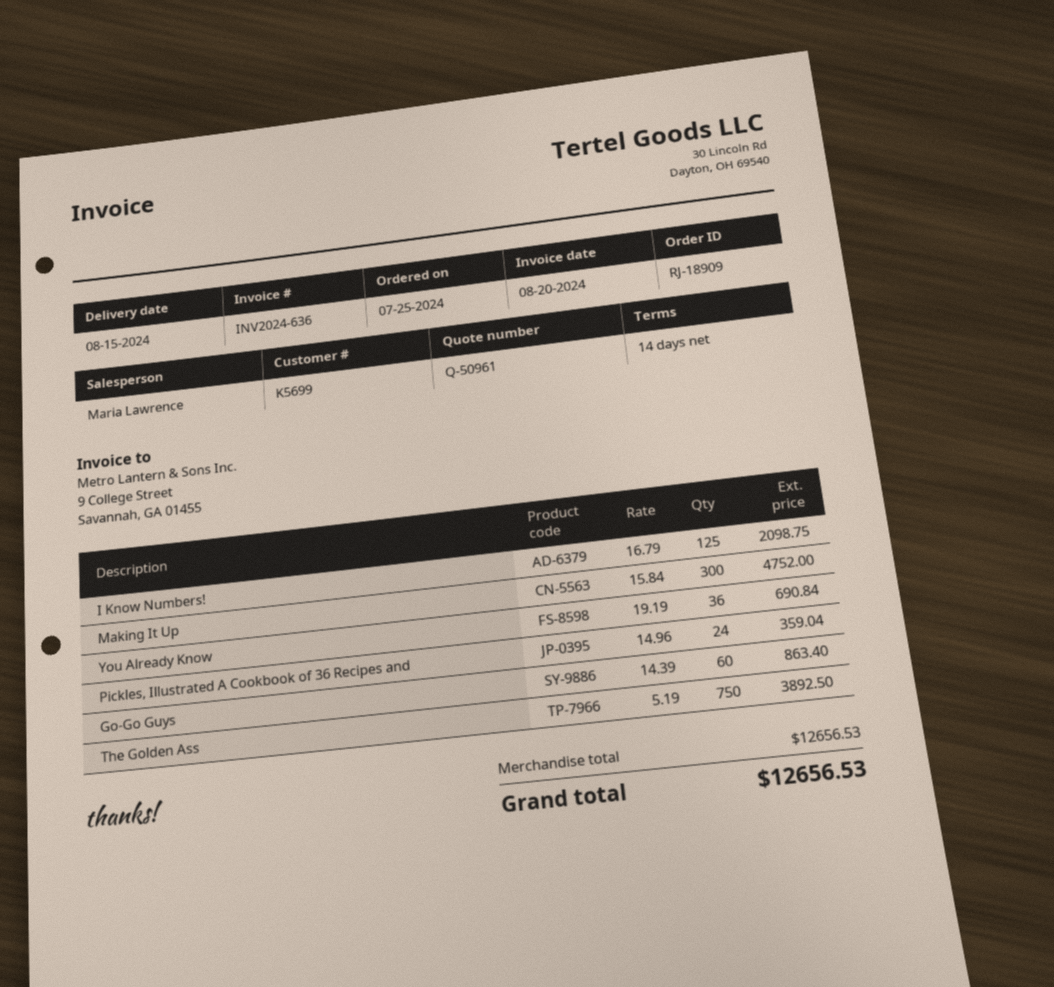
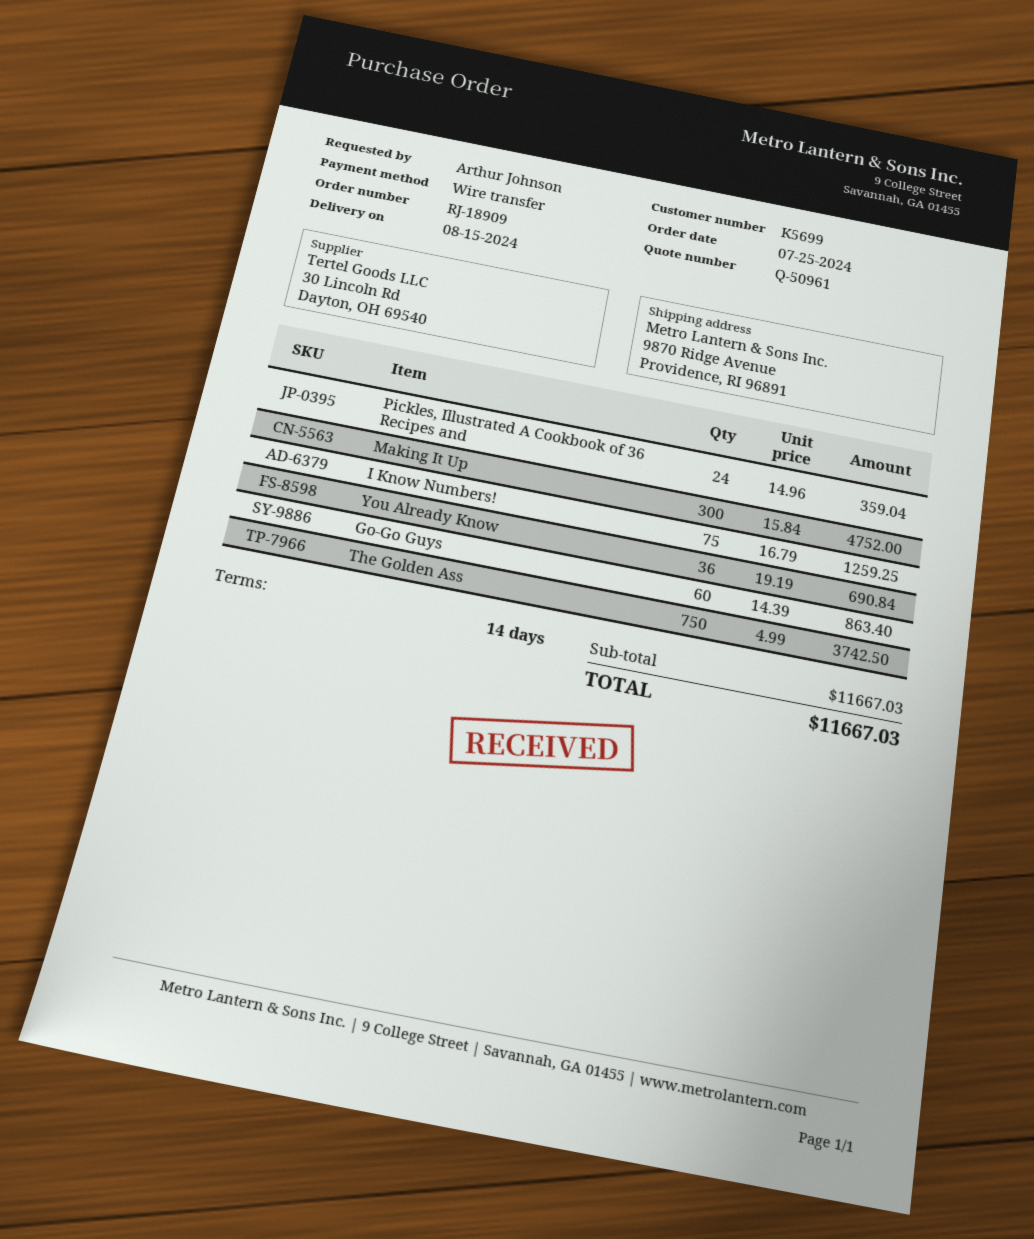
I Know Numbers!: 125 x 16.79 = 2098.75 -> 75 x 16.79 = 1259.25
The Golden Ass: 750 x 5.19 = 3892.50 -> 750 x 4.99 = 3742.50
subtotal: 12656.53 -> 11667.03
total: 12656.53 -> 11667.03

